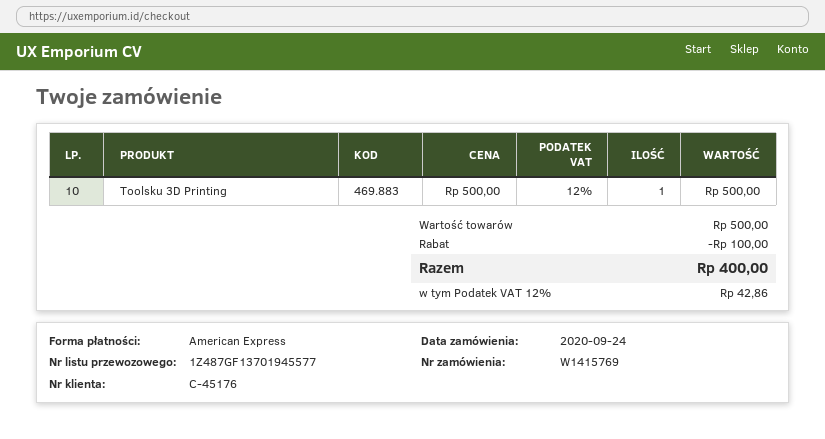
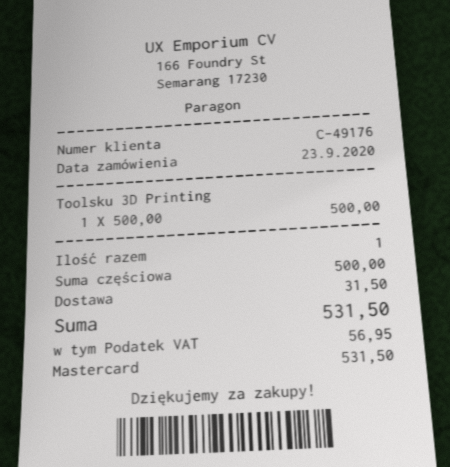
order date: 2020-09-24 -> 2020-09-23
customer number: C-45176 -> C-49176
payment method: American Express -> Mastercard
discount: 100.00 -> none
shipping: none -> 31.50
tax: 42.86 -> 56.95
total: 400.00 -> 531.50

